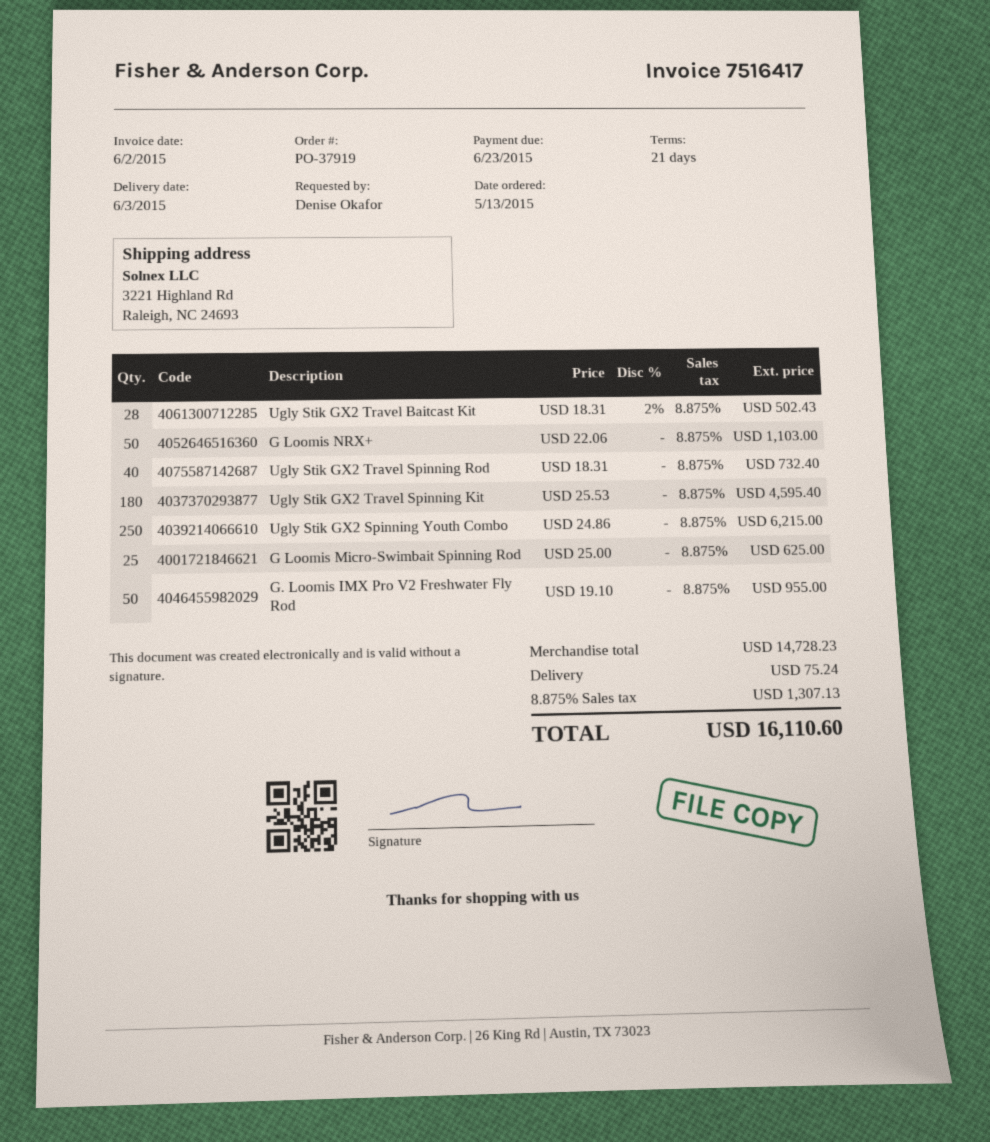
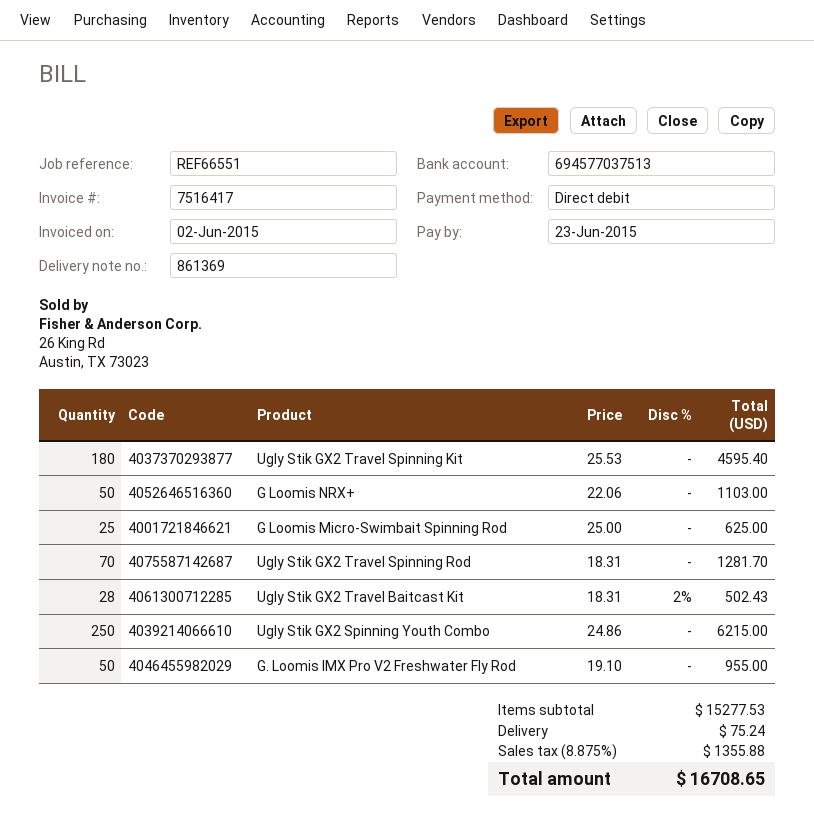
Ugly Stik GX2 Travel Spinning Rod: 40 x 18.31 = 732.40 -> 70 x 18.31 = 1281.70
subtotal: 14728.23 -> 15277.53
tax: 8.875% = 1307.13 -> 8.875% = 1355.88
total: 16110.60 -> 16708.65

